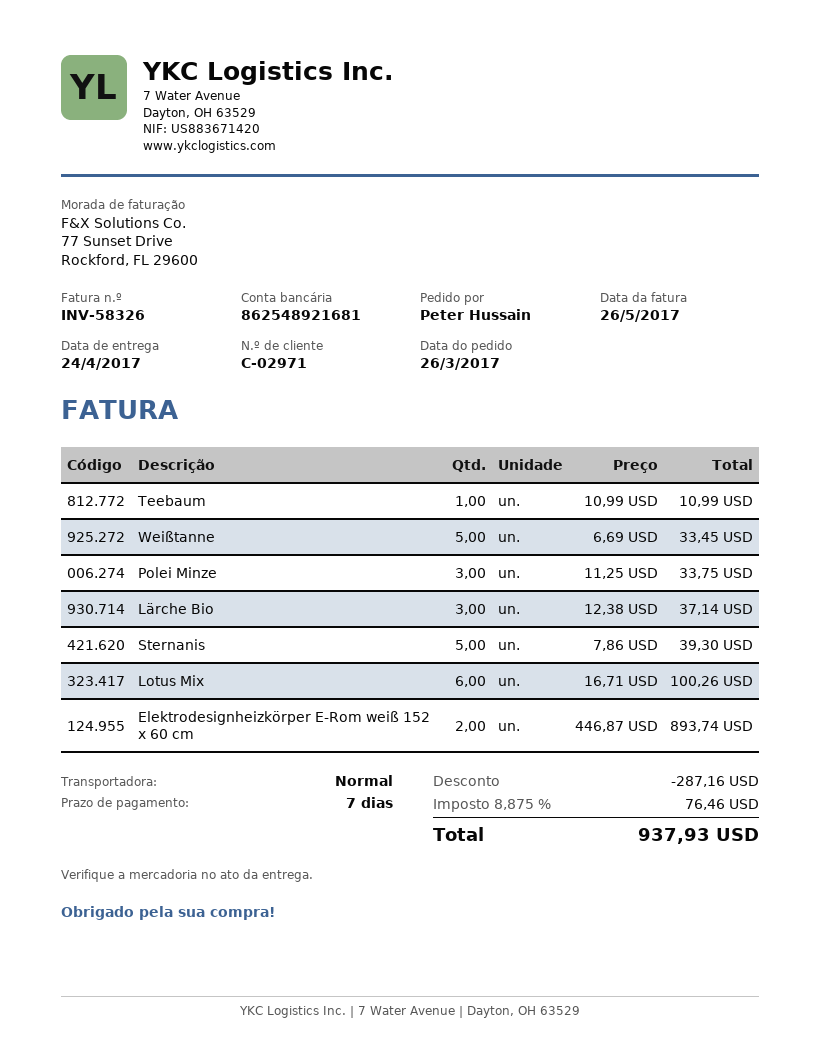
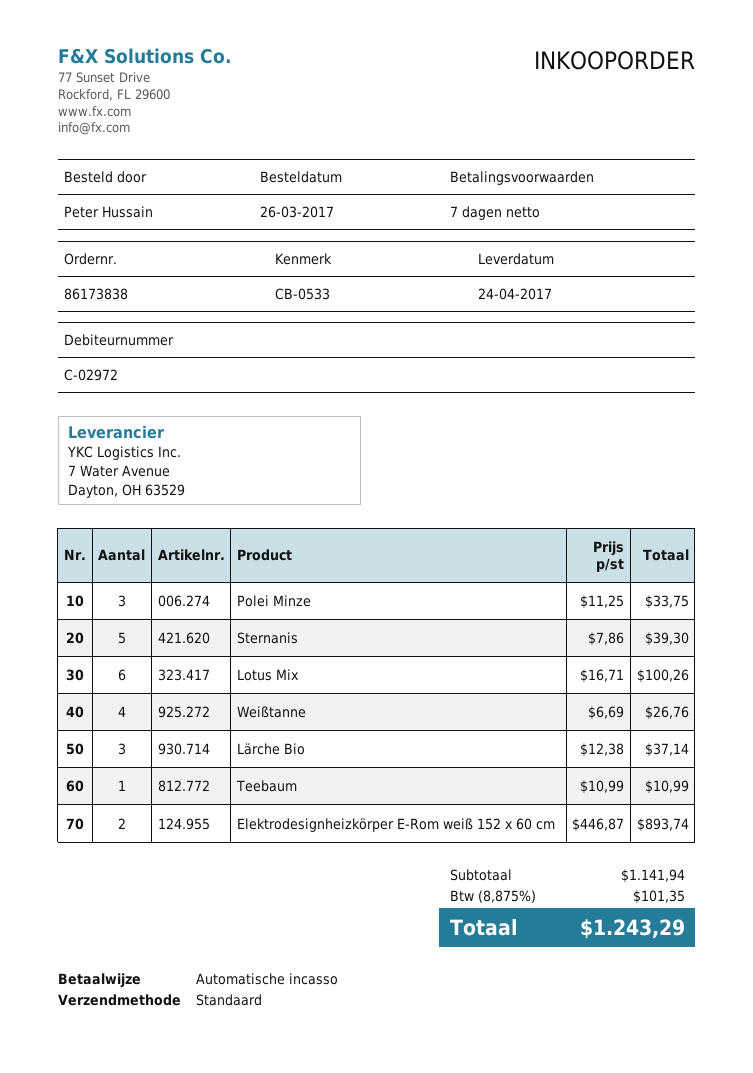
customer number: C-02971 -> C-02972
Weißtanne: 5 x 6.69 = 33.45 -> 4 x 6.69 = 26.76
discount: 287.16 -> none
tax: 8.875% = 76.46 -> 8.875% = 101.35
total: 937.93 -> 1243.29

